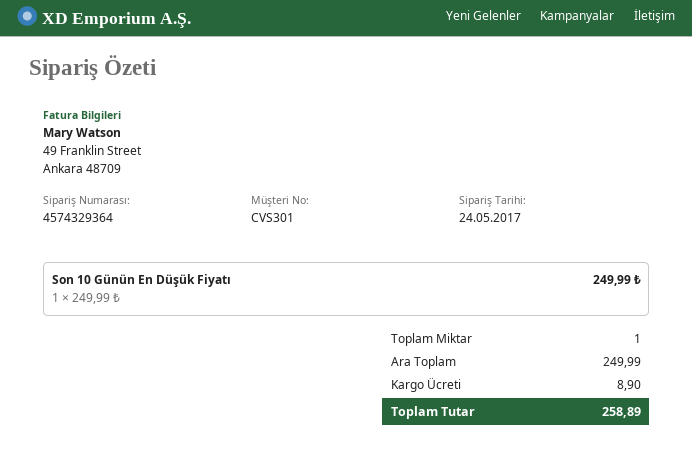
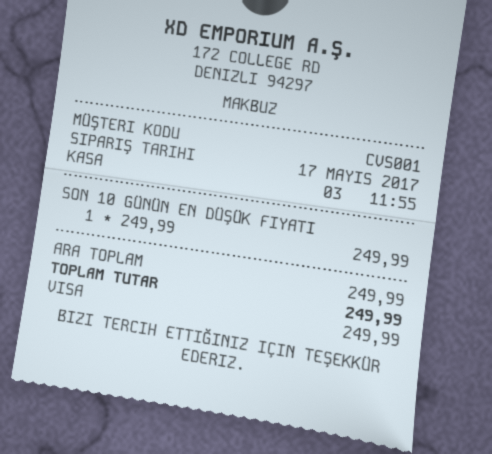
order date: 2017-05-24 -> 2017-05-17
customer number: CVS301 -> CVS001
shipping: 8.90 -> none
total: 258.89 -> 249.99

